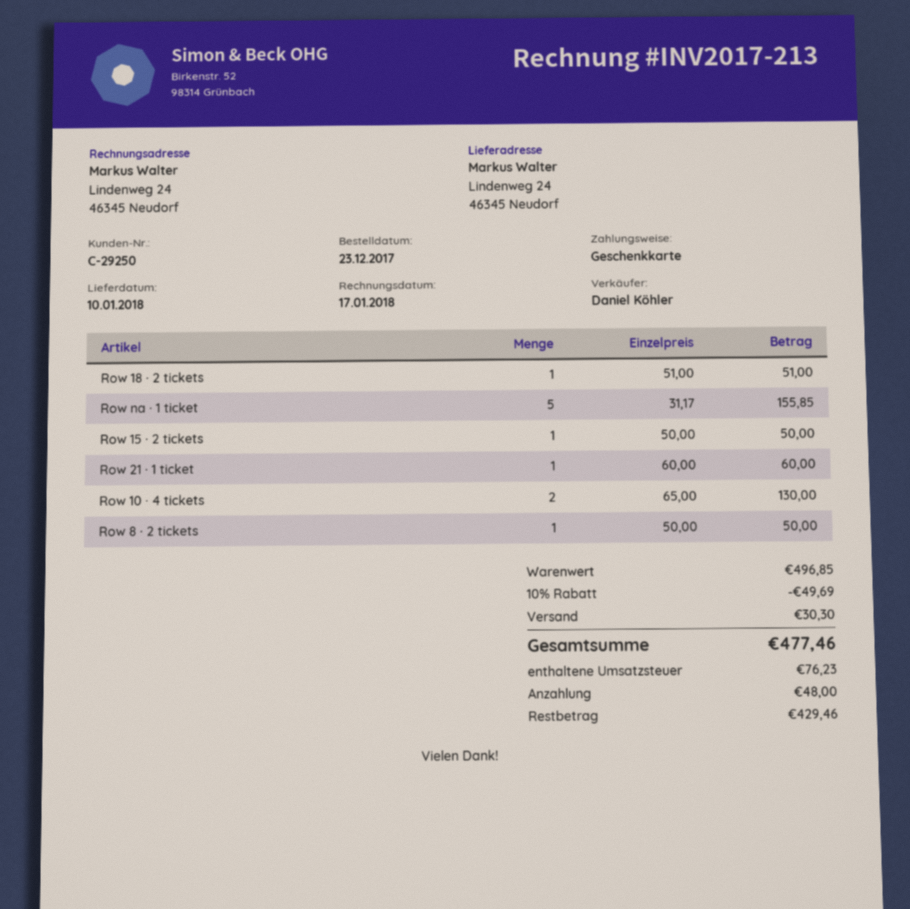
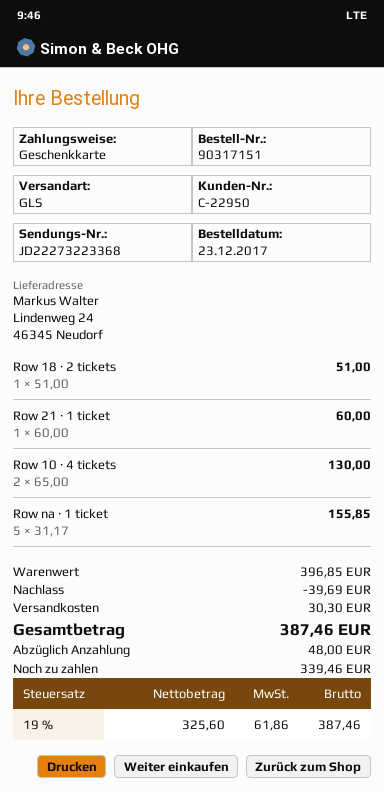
customer number: C-29250 -> C-22950
Row 15 · 2 tickets: 1 x 50.00 = 50.00 -> none
Row 8 · 2 tickets: 1 x 50.00 = 50.00 -> none
subtotal: 496.85 -> 396.85
discount: 49.69 -> 39.69
tax: 76.23 -> 61.86
total: 477.46 -> 387.46
balance: 429.46 -> 339.46

